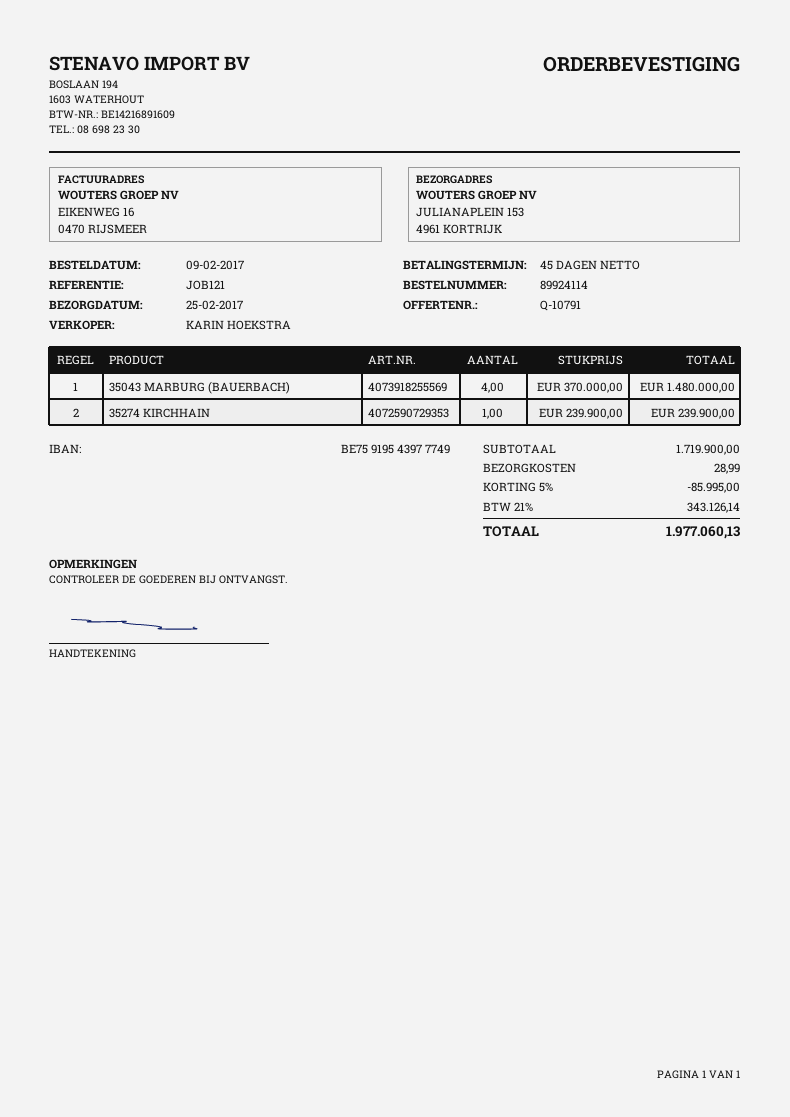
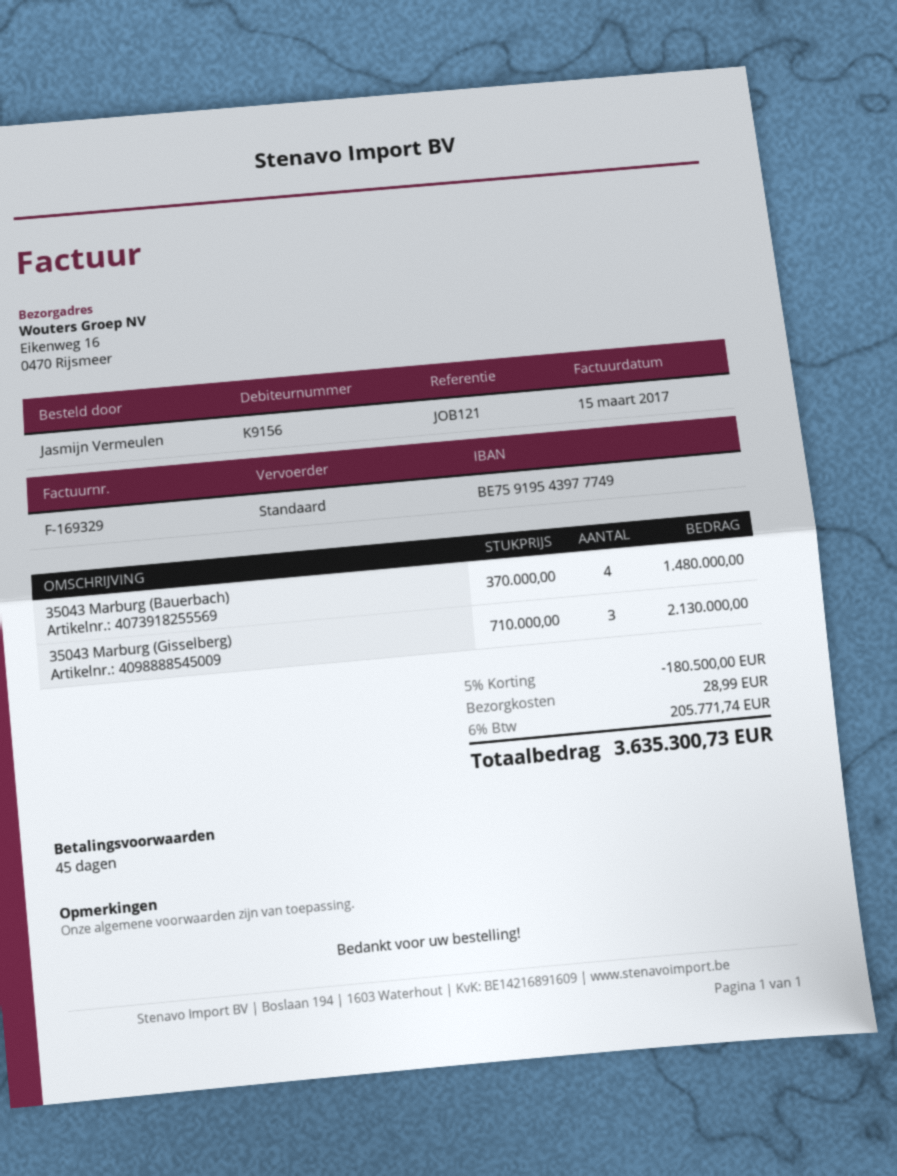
ship to: JULIANAPLEIN 153, 4961 KORTRIJK -> Eikenweg 16, 0470 Rijsmeer
35274 KIRCHHAIN: 1 x 239900.00 = 239900.00 -> none
35043 Marburg (Gisselberg): none -> 3 x 710000.00 = 2130000.00
discount: 5% = 85995.00 -> 5% = 180500.00
tax: 21% = 343126.14 -> 6% = 205771.74
total: 1977060.13 -> 3635300.73

